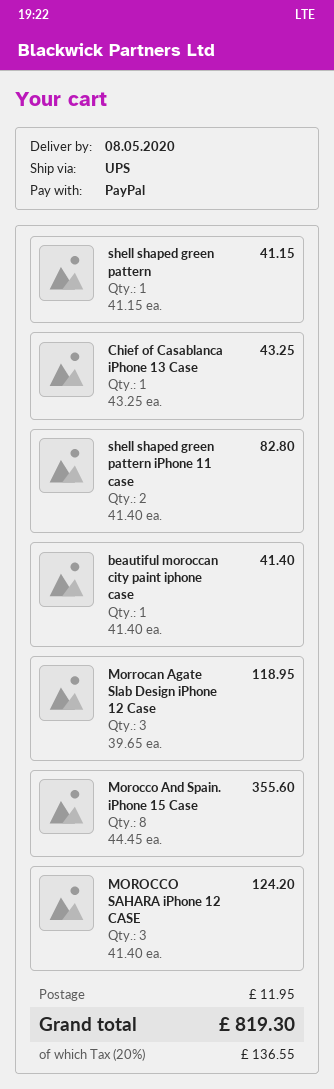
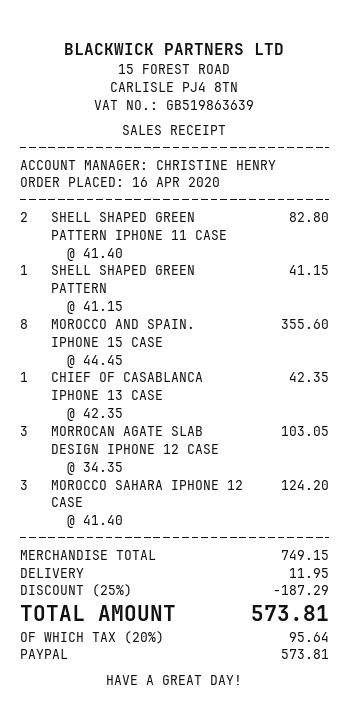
Chief of Casablanca iPhone 13 Case: 1 x 43.25 = 43.25 -> 1 x 42.35 = 42.35
beautiful moroccan city paint iphone case: 1 x 41.40 = 41.40 -> none
Morrocan Agate Slab Design iPhone 12 Case: 3 x 39.65 = 118.95 -> 3 x 34.35 = 103.05
discount: none -> 25% = 187.29
tax: 20% = 136.55 -> 20% = 95.64
total: 819.30 -> 573.81

